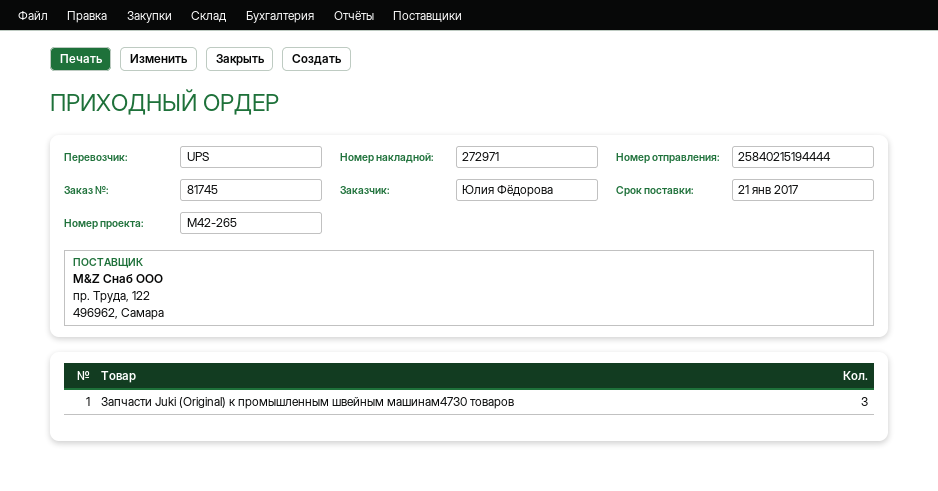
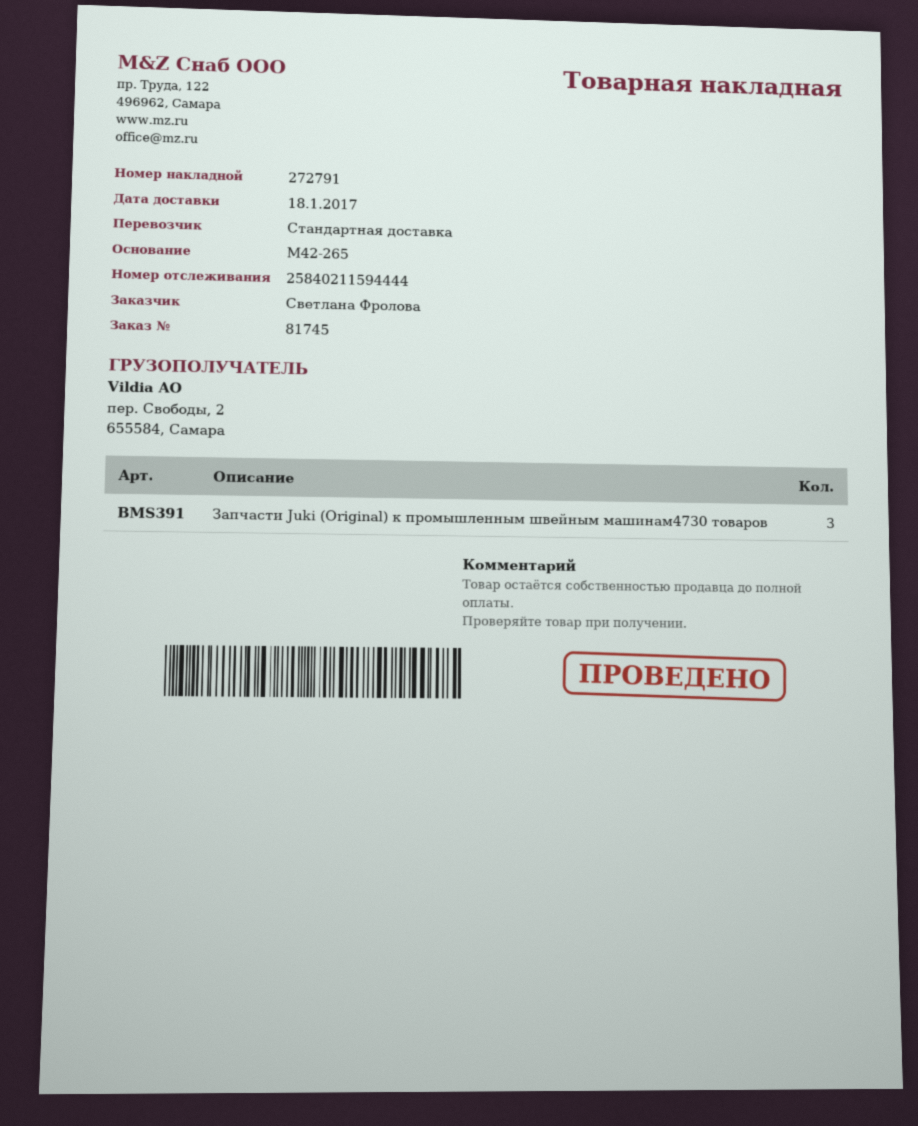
delivery note number: 272971 -> 272791
delivery date: 2017-01-21 -> 2017-01-18
ordered by: Юлия Фёдорова -> Светлана Фролова
shipping method: UPS -> standard
tracking number: 25840215194444 -> 25840211594444

